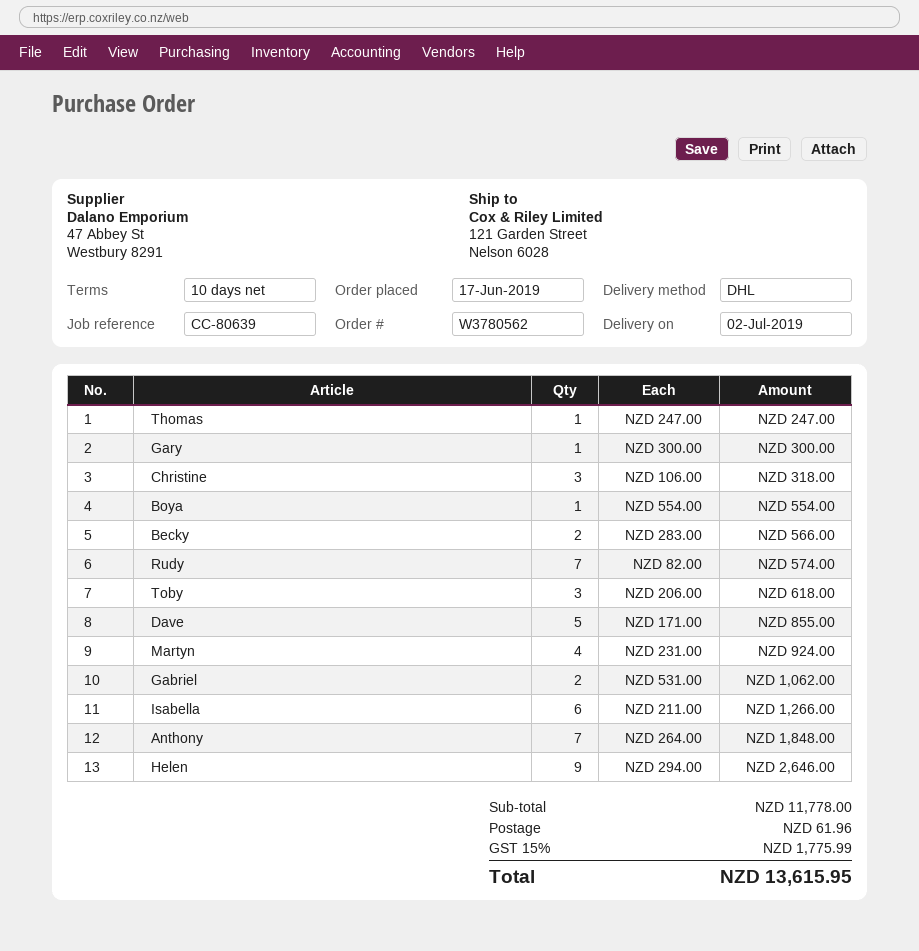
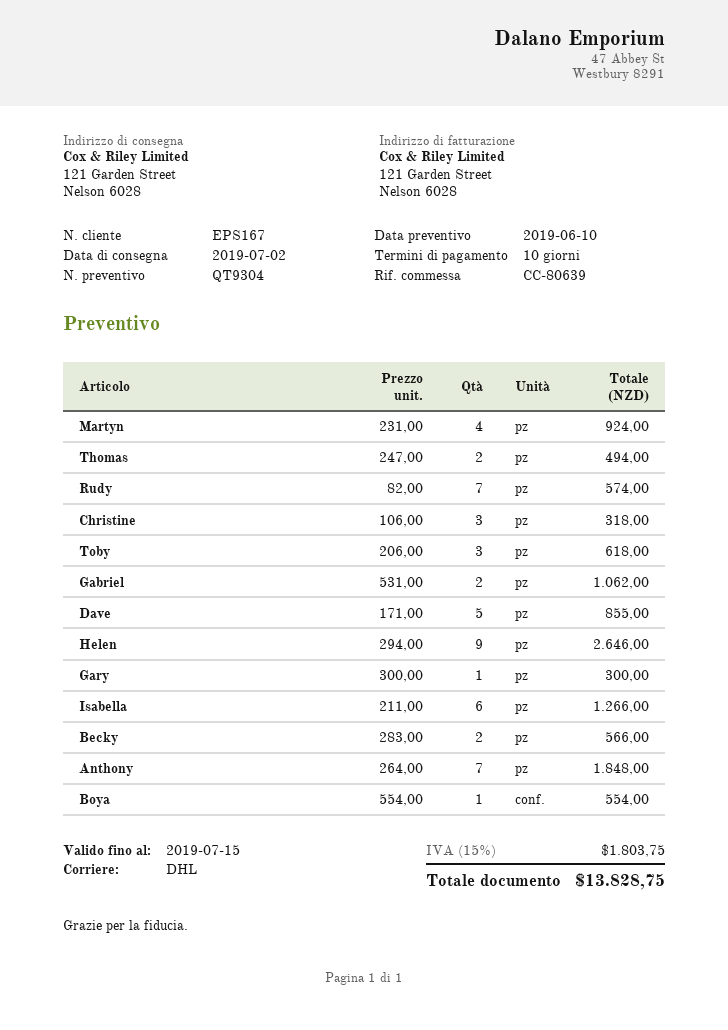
Thomas: 1 x 247.00 = 247.00 -> 2 x 247.00 = 494.00
shipping: 61.96 -> none
tax: 15% = 1775.99 -> 15% = 1803.75
total: 13615.95 -> 13828.75

